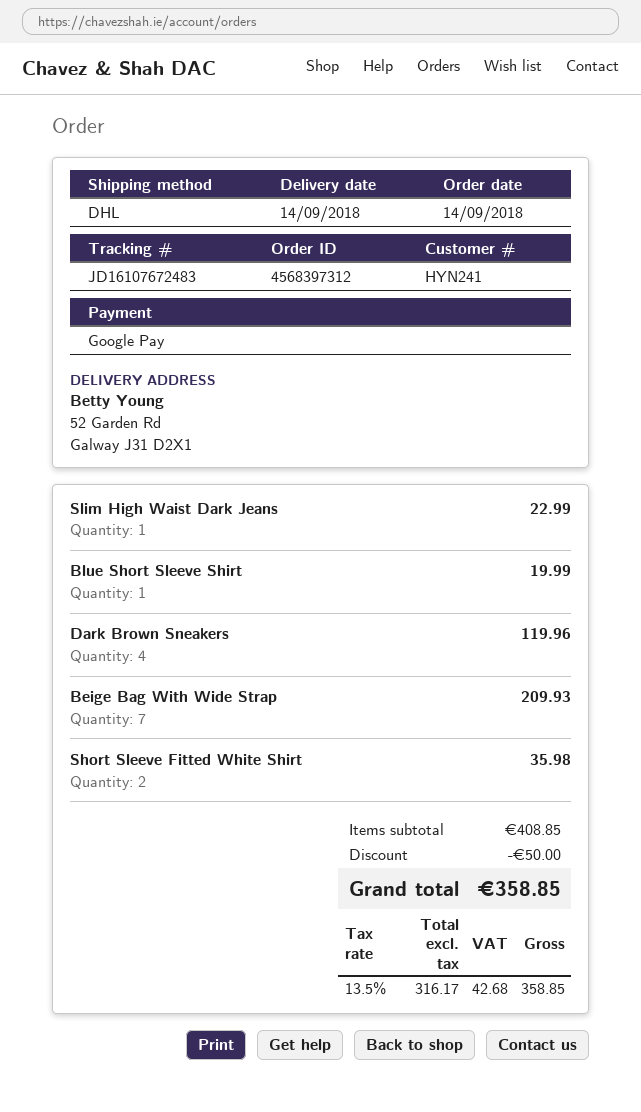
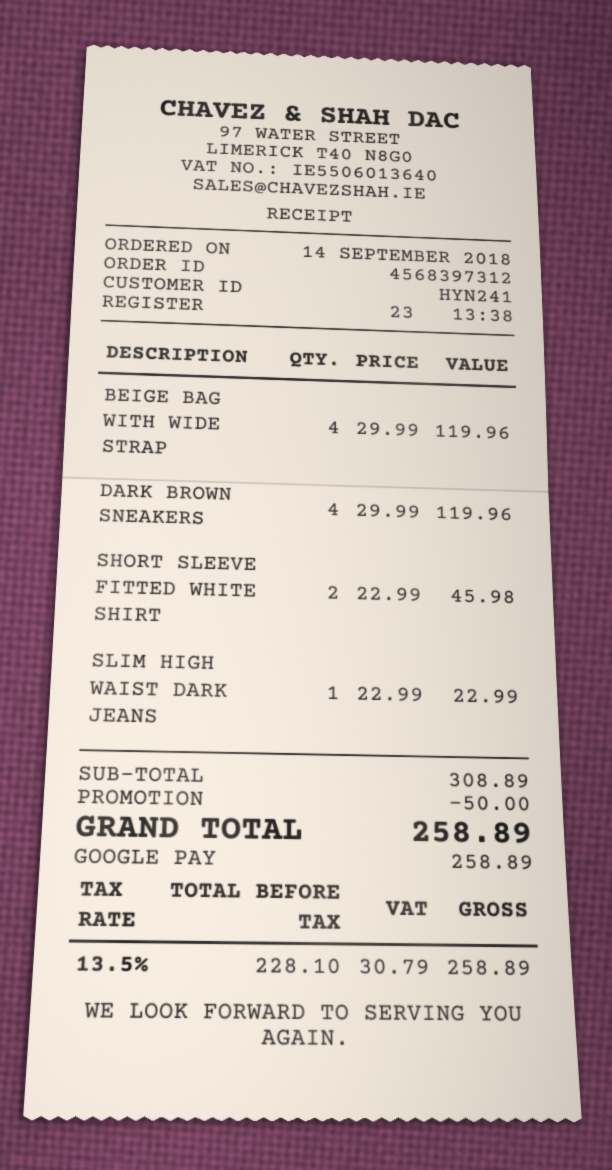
Blue Short Sleeve Shirt: 1 for 19.99 -> none
Beige Bag With Wide Strap: 7 for 209.93 -> 4 for 119.96
Short Sleeve Fitted White Shirt: 2 for 35.98 -> 2 for 45.98
subtotal: 408.85 -> 308.89
net: 316.17 -> 228.10
tax: 13.5% = 42.68 -> 13.5% = 30.79
total: 358.85 -> 258.89

